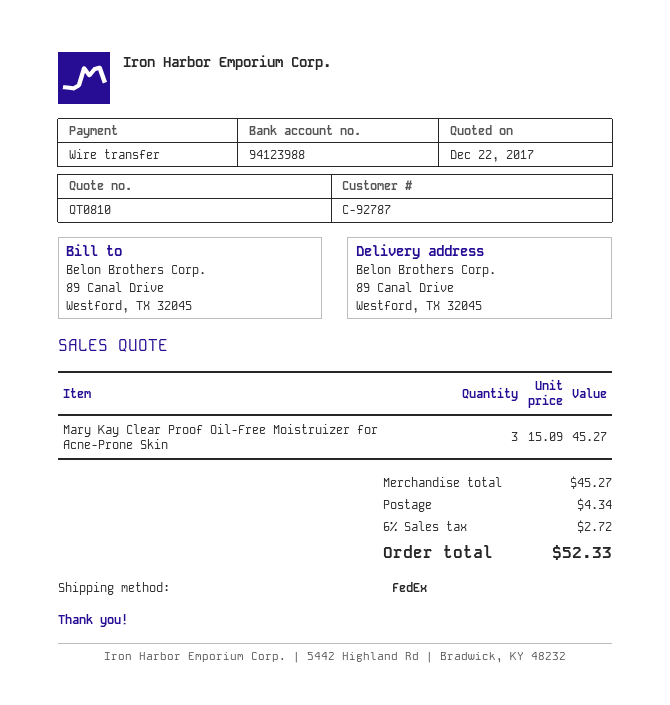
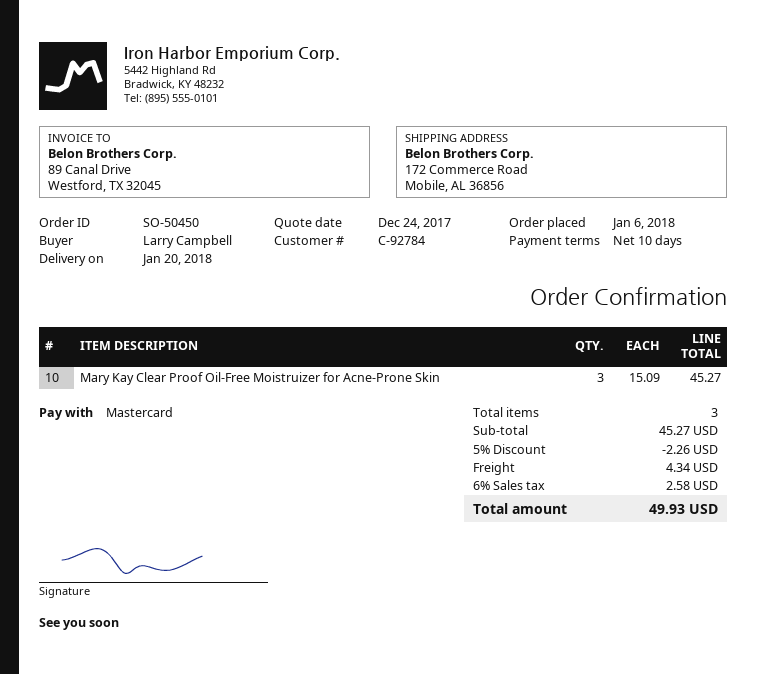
quote date: 2017-12-22 -> 2017-12-24
customer number: C-92787 -> C-92784
payment method: bank transfer -> Mastercard
ship to: 89 Canal Drive, Westford, TX 32045 -> 172 Commerce Road, Mobile, AL 36856
discount: none -> 5% = 2.26
tax: 6% = 2.72 -> 6% = 2.58
total: 52.33 -> 49.93

